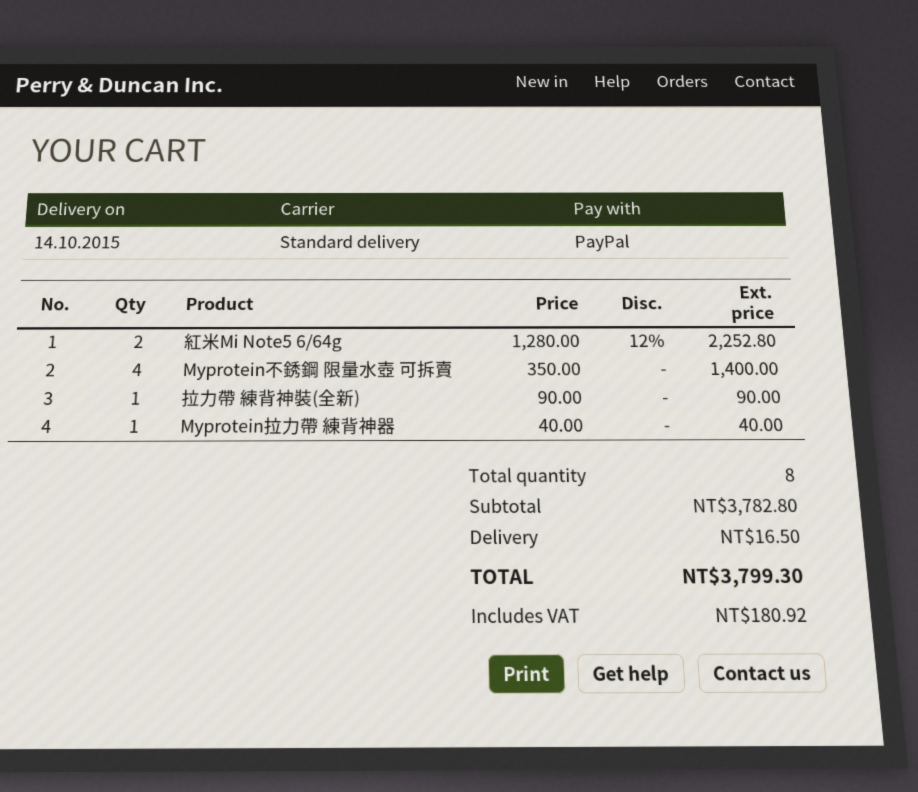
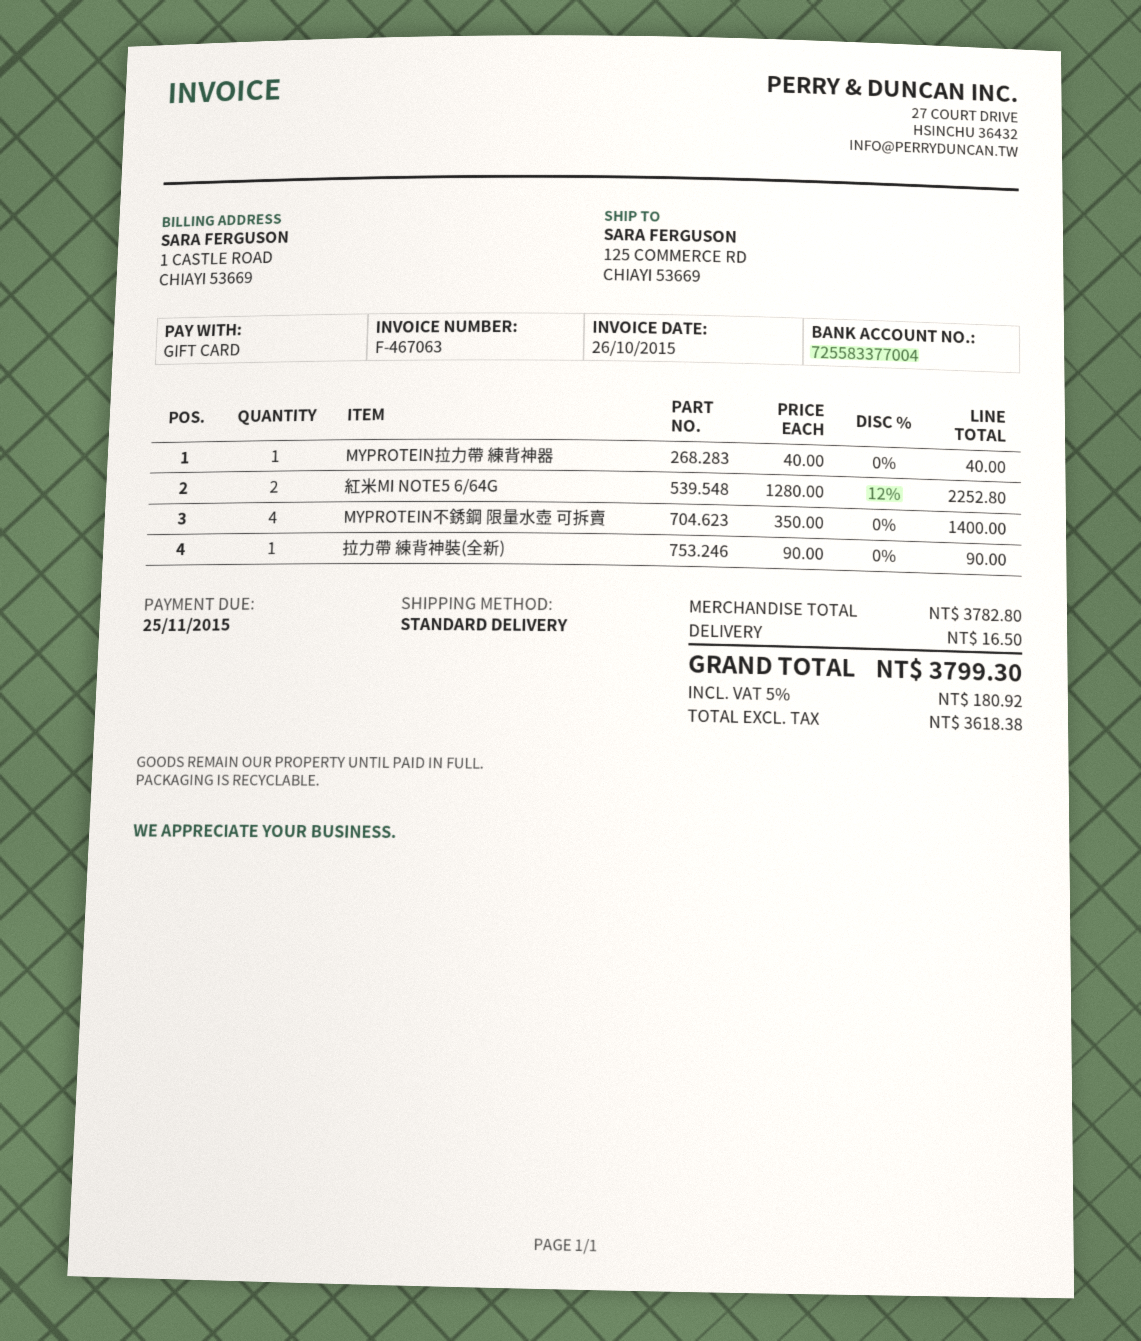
payment method: PayPal -> gift card

